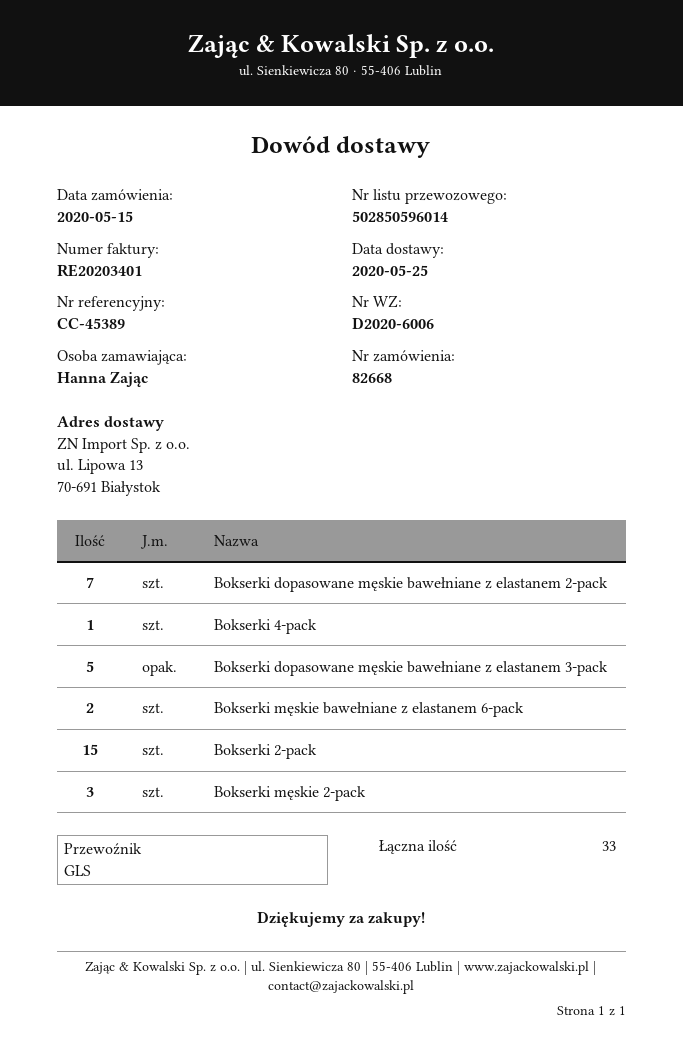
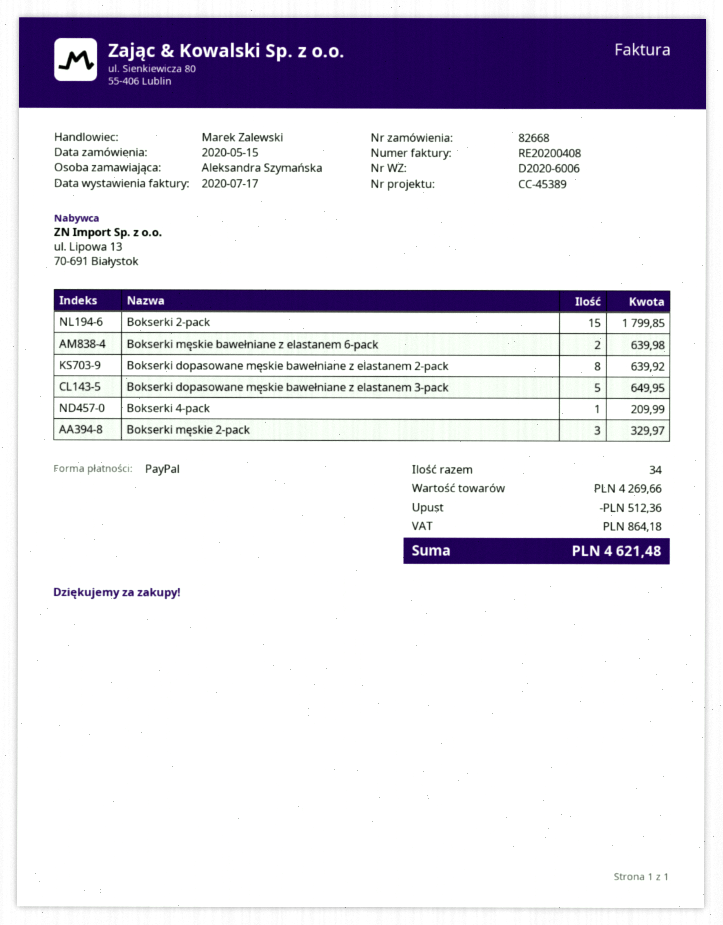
invoice number: RE20203401 -> RE20200408
ordered by: Hanna Zając -> Aleksandra Szymańska
Bokserki dopasowane męskie bawełniane z elastanem 2-pack: 7 -> 8
total quantity: 33 -> 34

